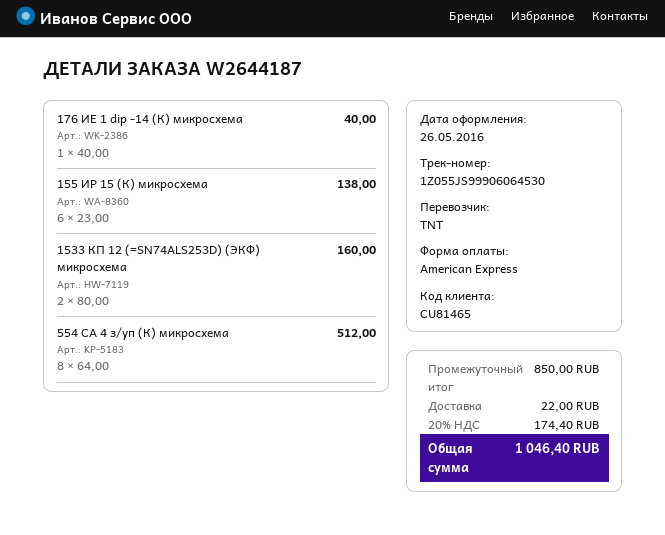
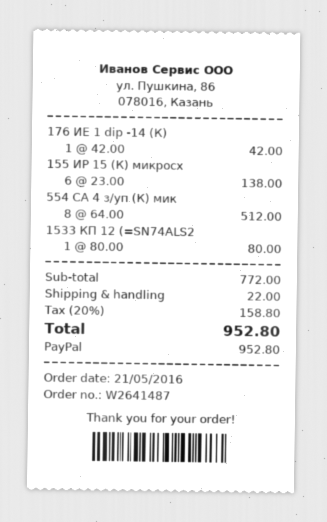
order number: W2644187 -> W2641487
order date: 2016-05-26 -> 2016-05-21
payment method: American Express -> PayPal
176 ИЕ 1 dip -14 (К) микросхема: 1 x 40.00 = 40.00 -> 1 x 42.00 = 42.00
1533 КП 12 (=SN74ALS253D) (ЭКФ) микросхема: 2 x 80.00 = 160.00 -> 1 x 80.00 = 80.00
subtotal: 850.00 -> 772.00
tax: 20% = 174.40 -> 20% = 158.80
total: 1046.40 -> 952.80

